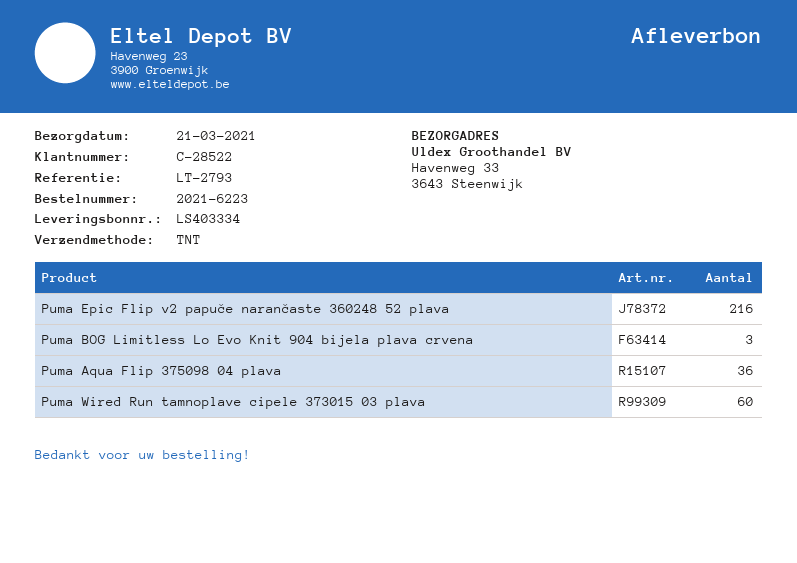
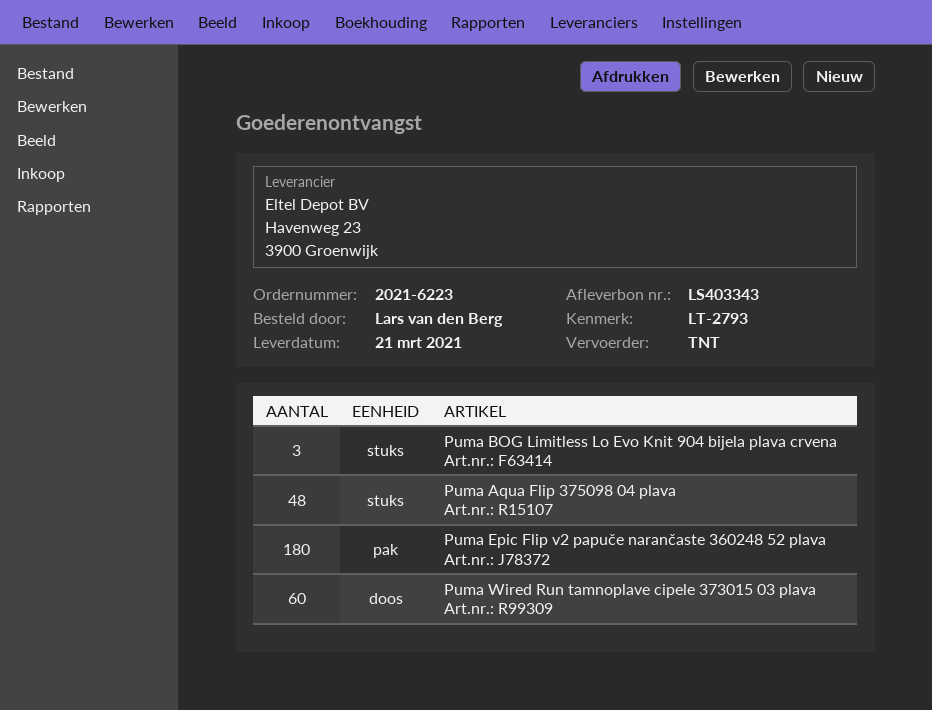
delivery note number: LS403334 -> LS403343
Puma Epic Flip v2 papuče narančaste 360248 52 plava: 216 -> 180
Puma Aqua Flip 375098 04 plava: 36 -> 48

